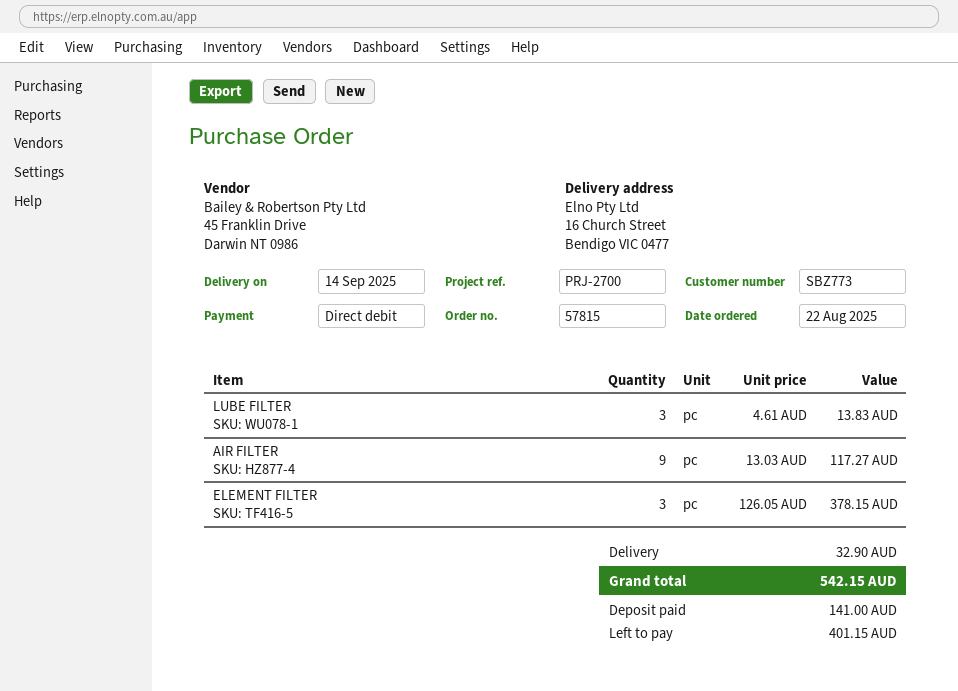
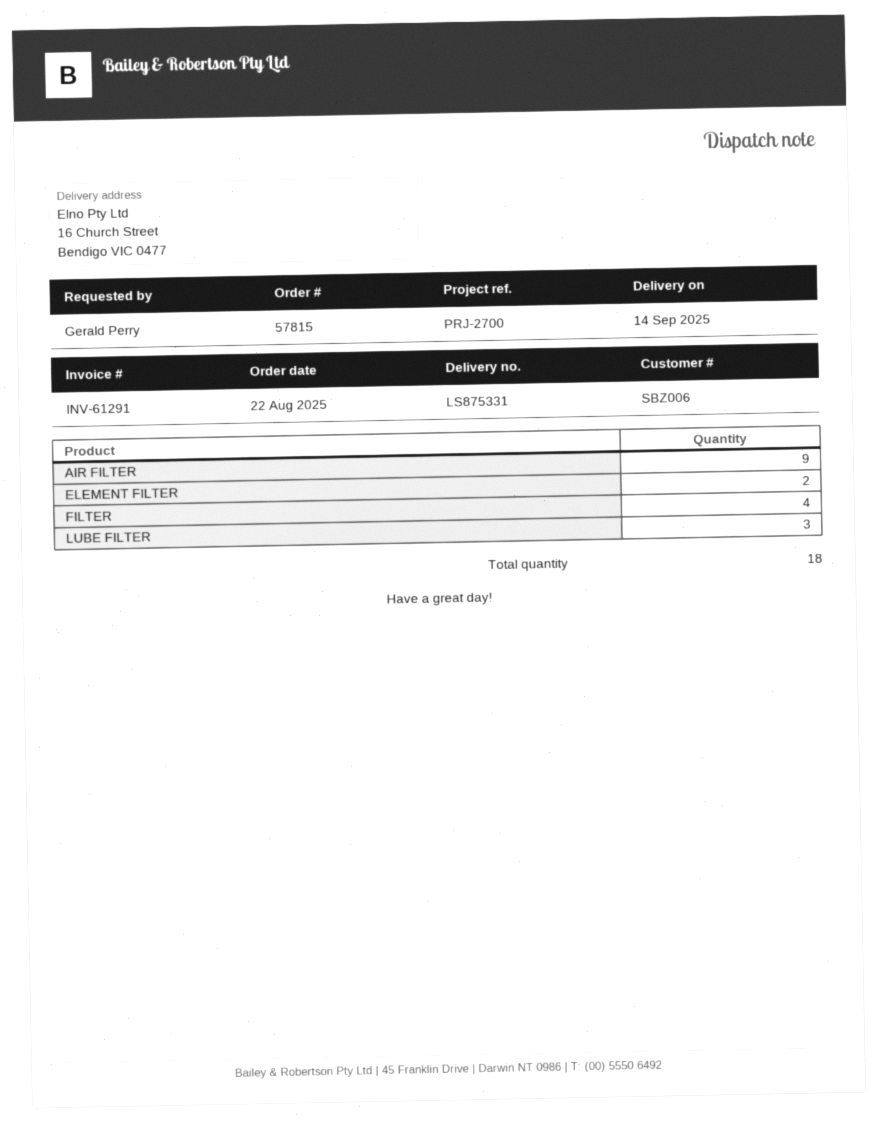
customer number: SBZ773 -> SBZ006
ELEMENT FILTER: 3 -> 2
FILTER: none -> 4

